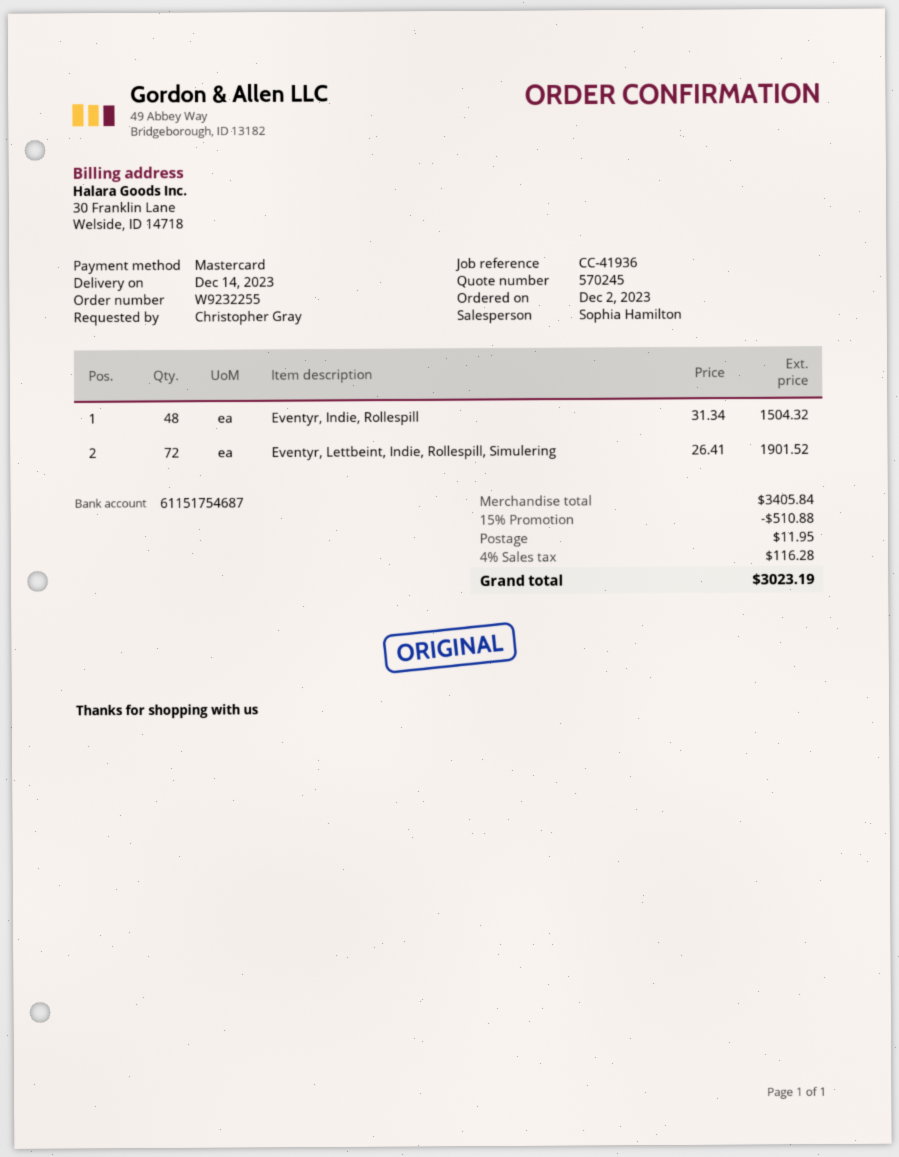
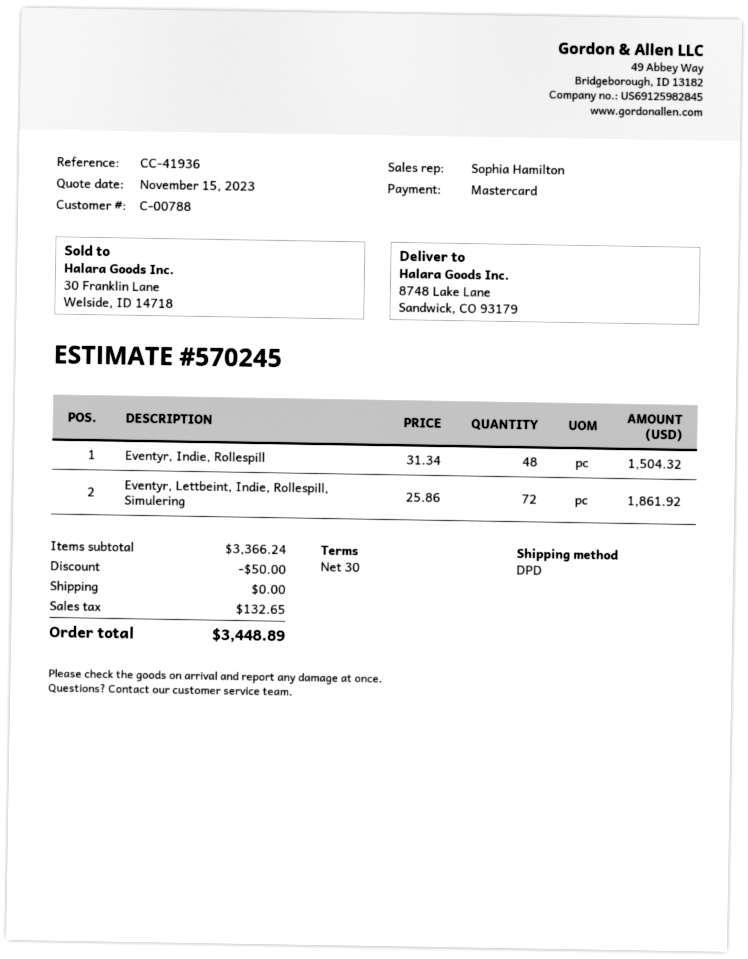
Eventyr, Lettbeint, Indie, Rollespill, Simulering: 72 x 26.41 = 1901.52 -> 72 x 25.86 = 1861.92
subtotal: 3405.84 -> 3366.24
discount: 510.88 -> 50.00
shipping: 11.95 -> 0.00
tax: 116.28 -> 132.65
total: 3023.19 -> 3448.89

